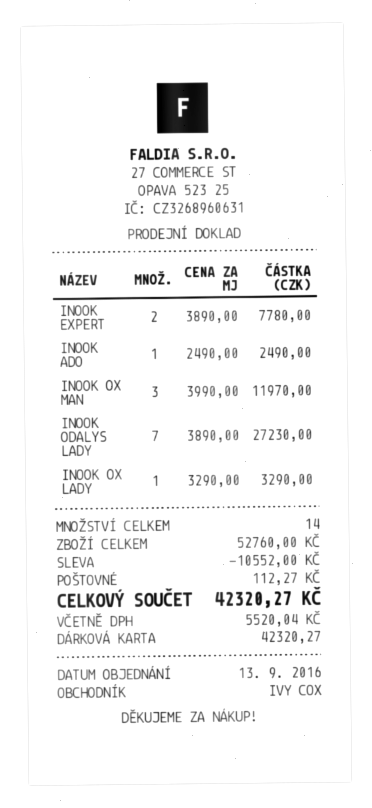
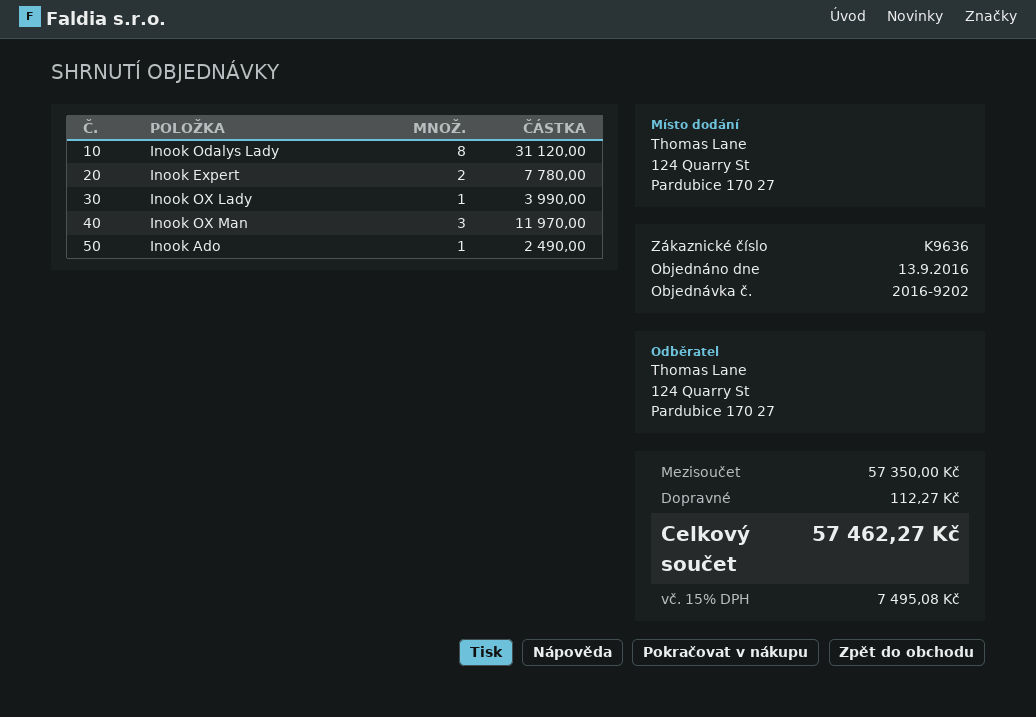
INOOK ODALYS LADY: 7 for 27230.00 -> 8 for 31120.00
INOOK OX LADY: 1 for 3290.00 -> 1 for 3990.00
subtotal: 52760.00 -> 57350.00
discount: 10552.00 -> none
tax: 5520.04 -> 7495.08
total: 42320.27 -> 57462.27

